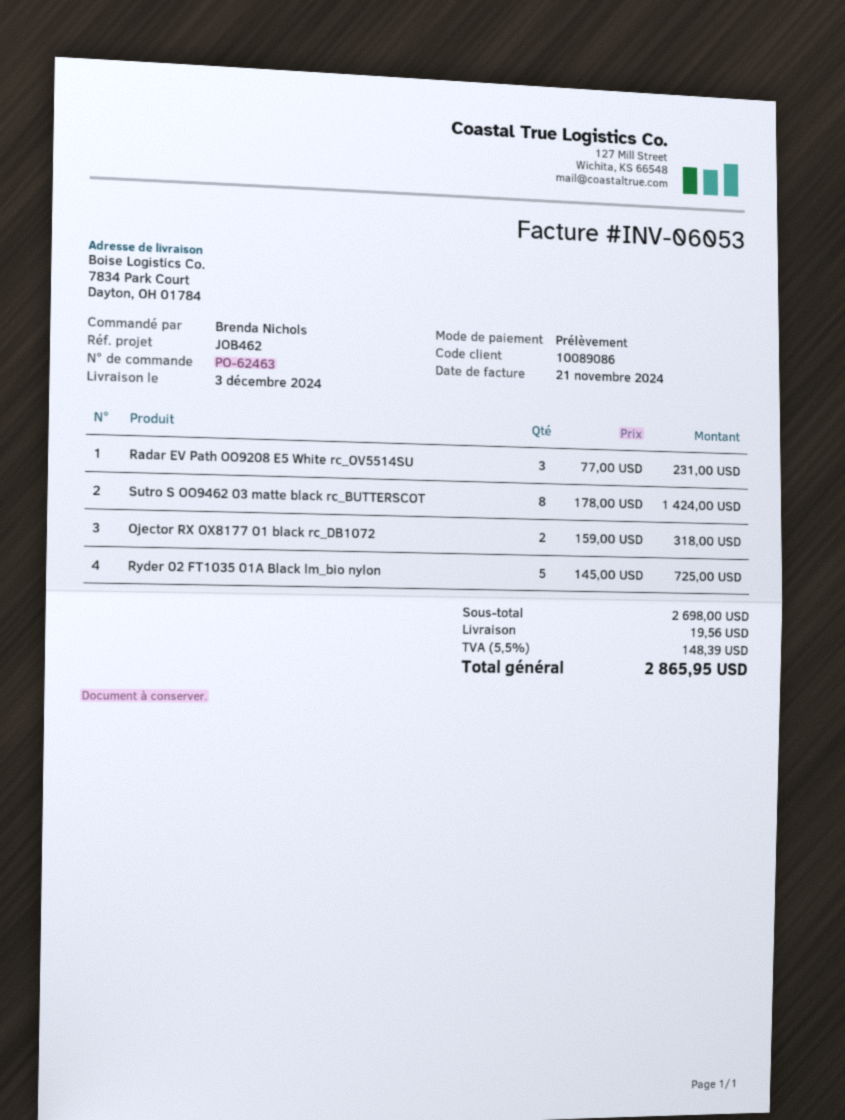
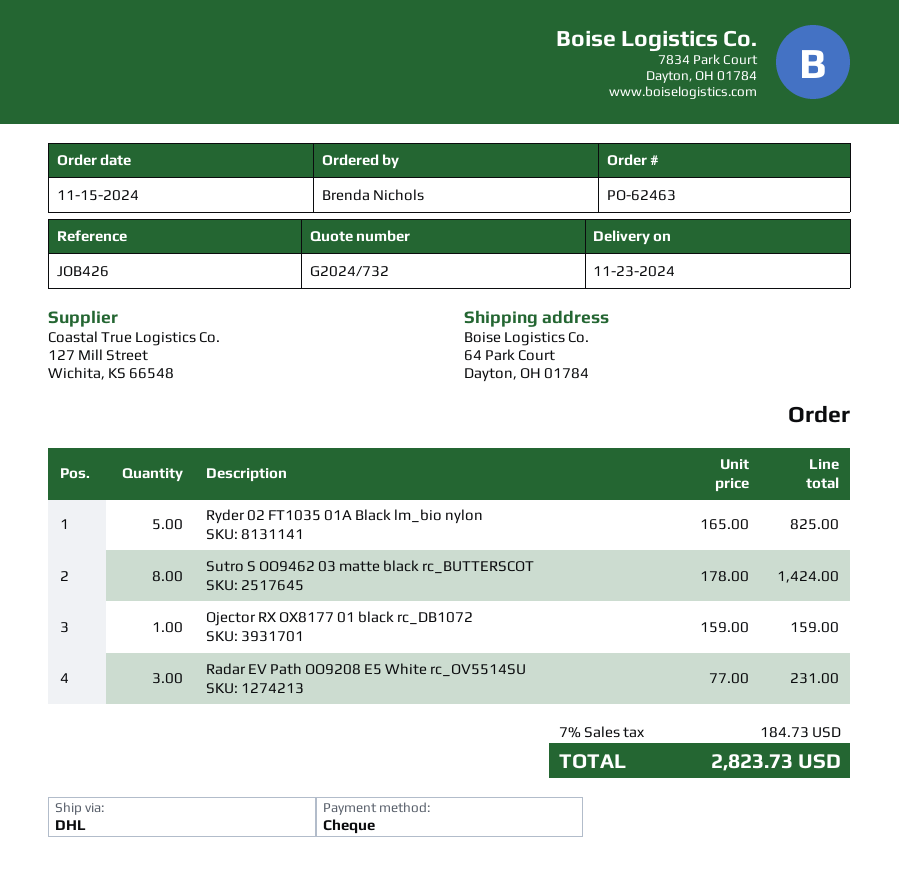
delivery date: 2024-12-03 -> 2024-11-23
reference: JOB462 -> JOB426
payment method: direct debit -> cheque
ship to: 7834 Park Court, Dayton, OH 01784 -> 64 Park Court, Dayton, OH 01784
Ojector RX OX8177 01 black rc_DB1072: 2 x 159.00 = 318.00 -> 1 x 159.00 = 159.00
Ryder 02 FT1035 01A Black lm_bio nylon: 5 x 145.00 = 725.00 -> 5 x 165.00 = 825.00
shipping: 19.56 -> none
tax: 5.5% = 148.39 -> 7% = 184.73
total: 2865.95 -> 2823.73

